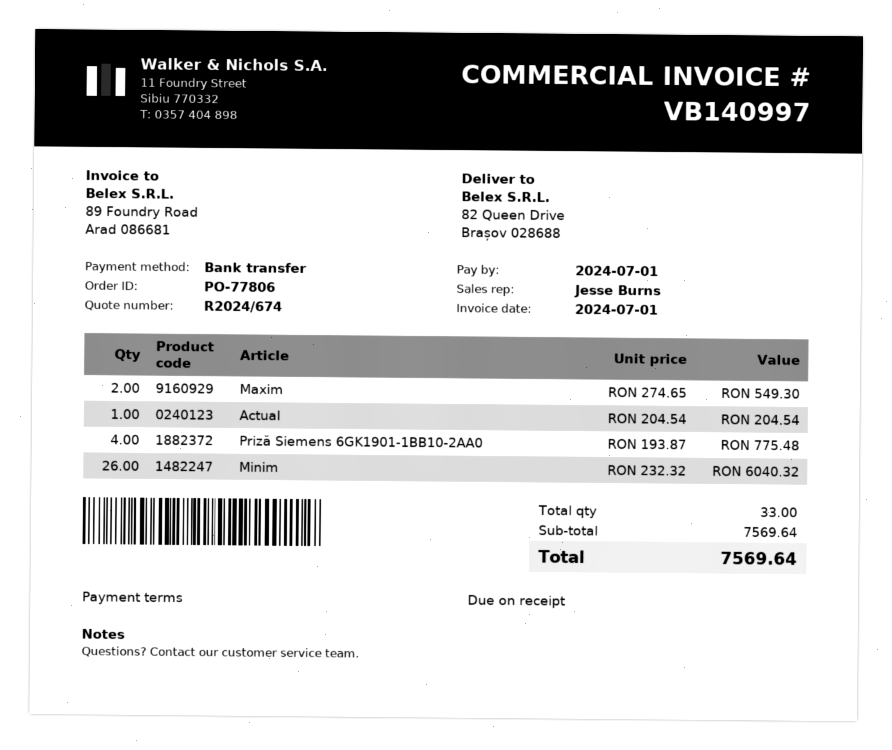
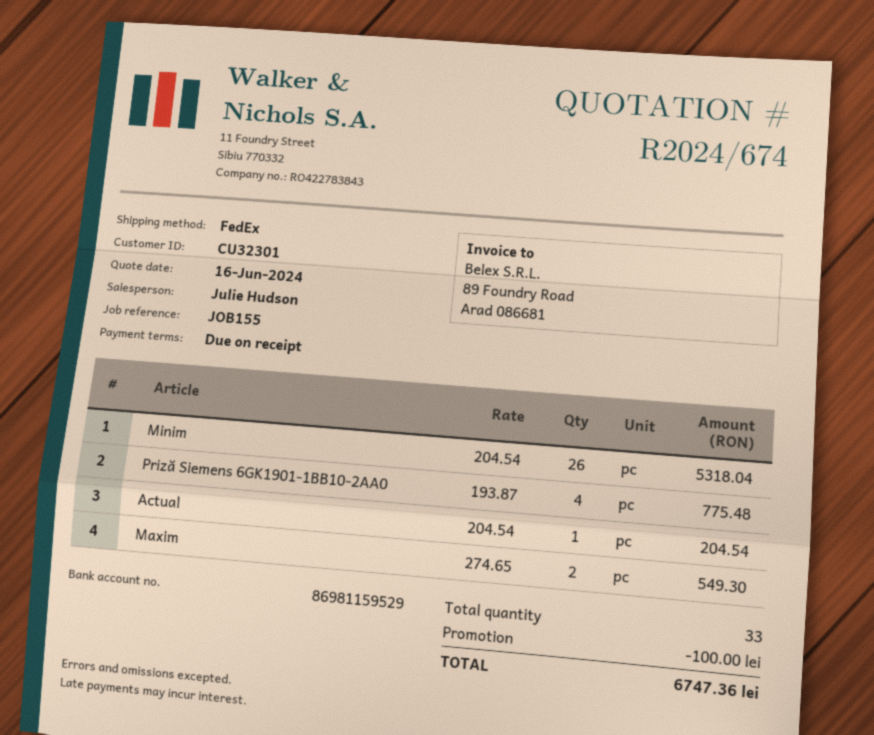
sales rep: Jesse Burns -> Julie Hudson
Minim: 26 x 232.32 = 6040.32 -> 26 x 204.54 = 5318.04
discount: none -> 100.00
total: 7569.64 -> 6747.36

